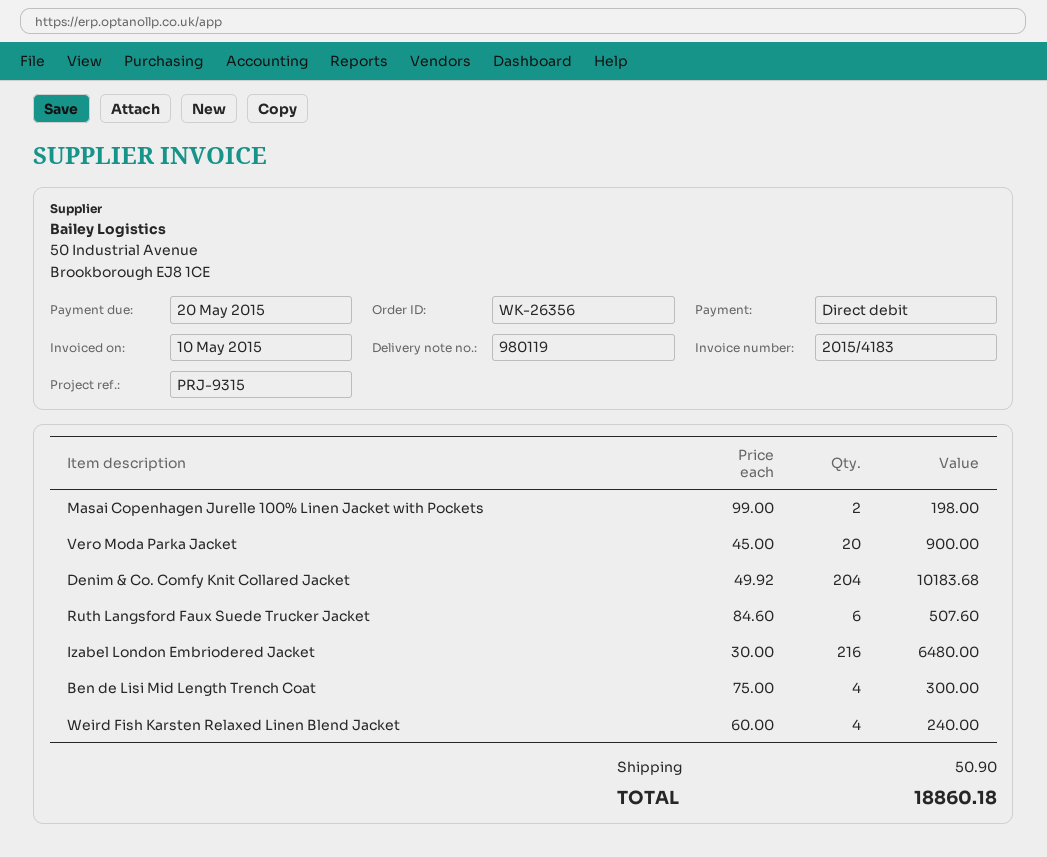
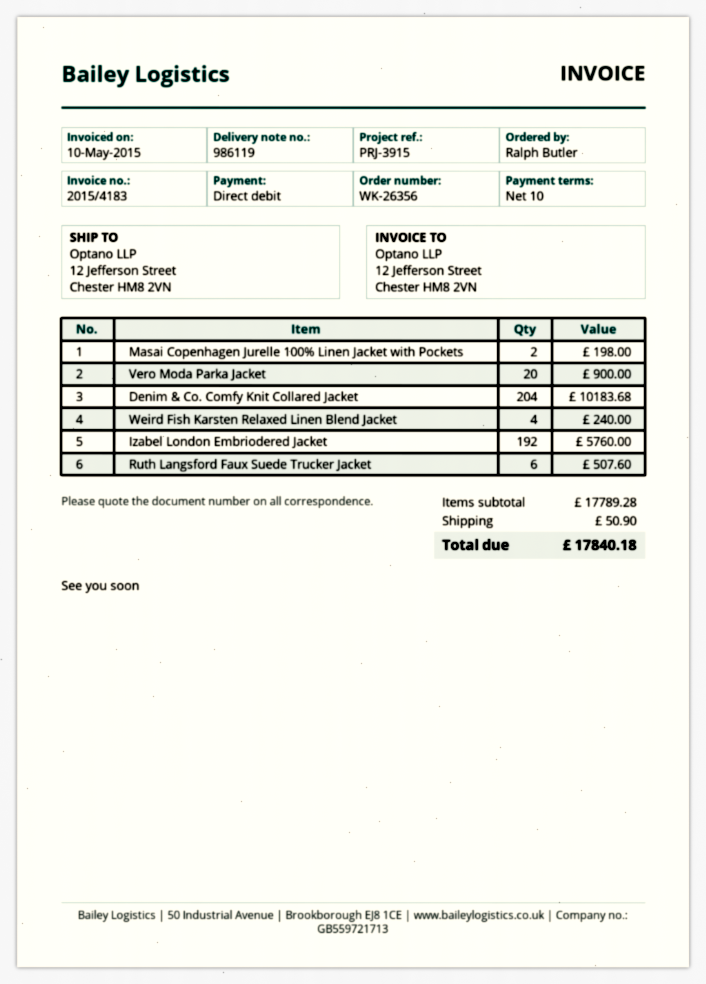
delivery note number: 980119 -> 986119
reference: PRJ-9315 -> PRJ-3915
Izabel London Embriodered Jacket: 216 for 6480.00 -> 192 for 5760.00
Ben de Lisi Mid Length Trench Coat: 4 for 300.00 -> none
total: 18860.18 -> 17840.18

